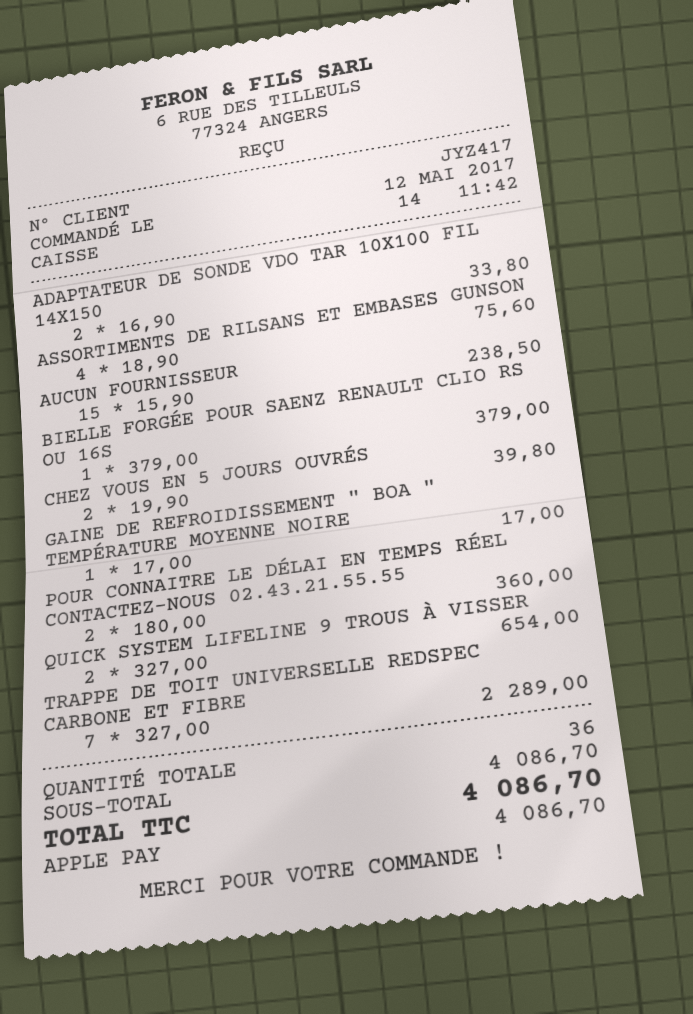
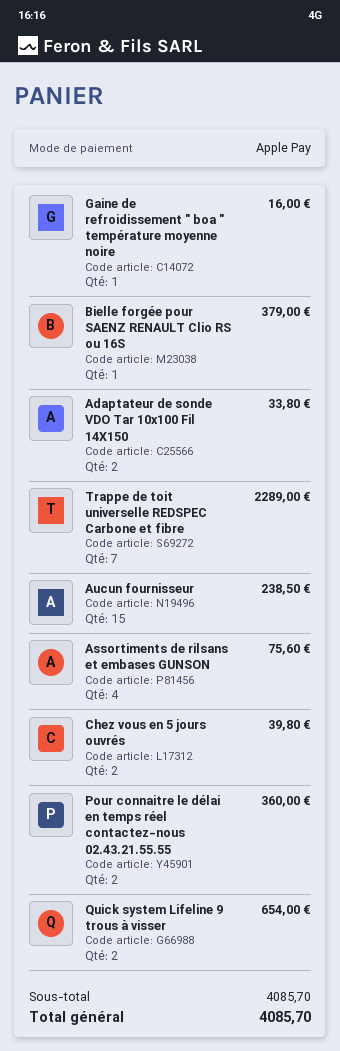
GAINE DE REFROIDISSEMENT " BOA " TEMPÉRATURE MOYENNE NOIRE: 1 for 17.00 -> 1 for 16.00
subtotal: 4086.70 -> 4085.70
total: 4086.70 -> 4085.70

